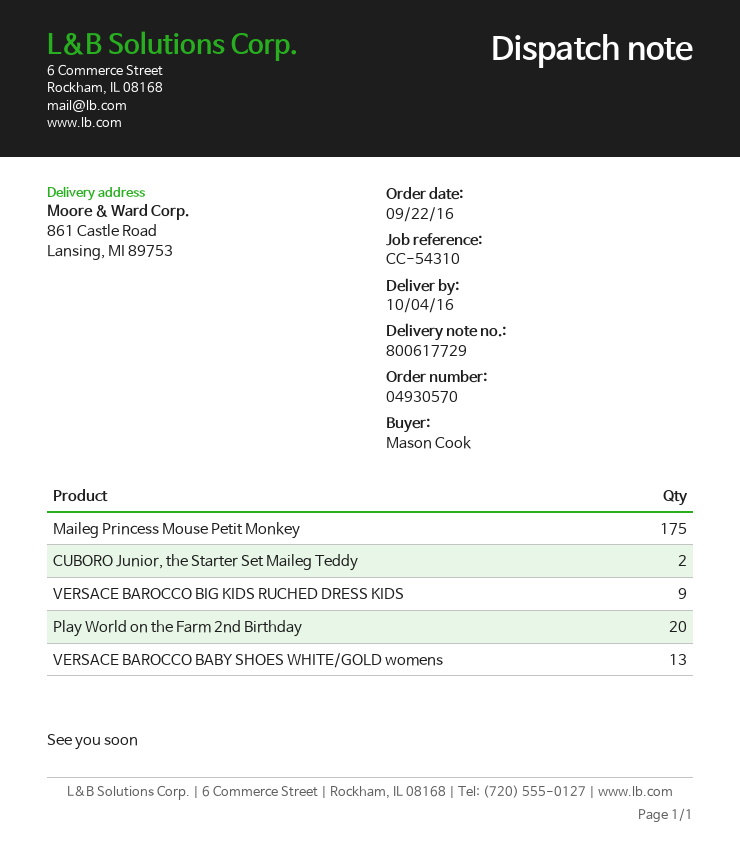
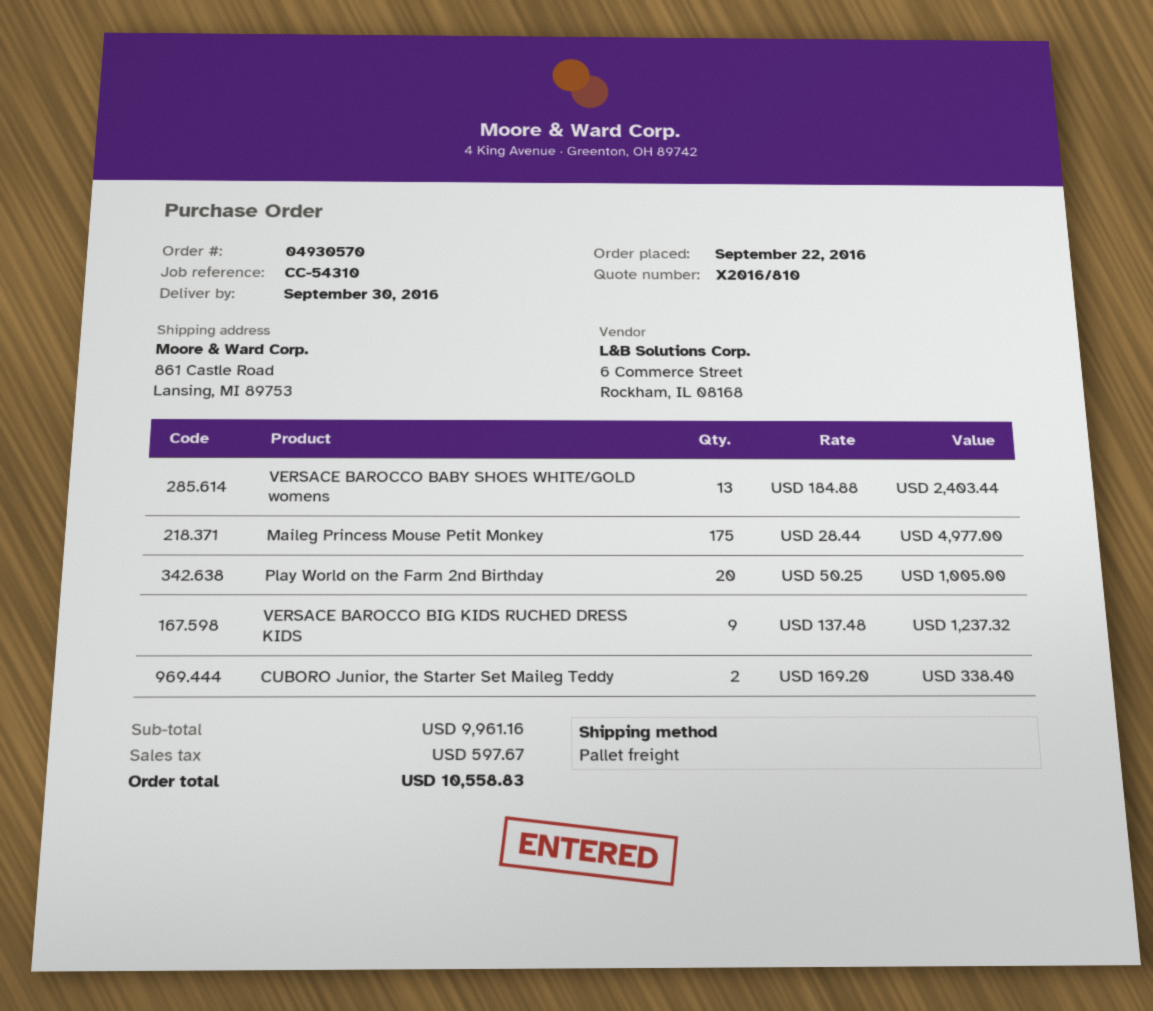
delivery date: 2016-10-04 -> 2016-09-30

